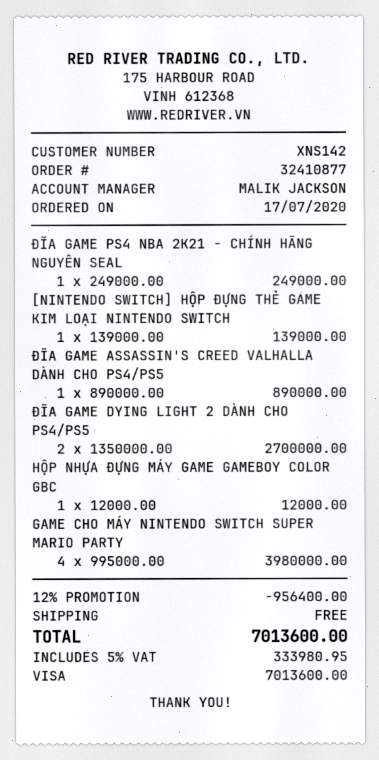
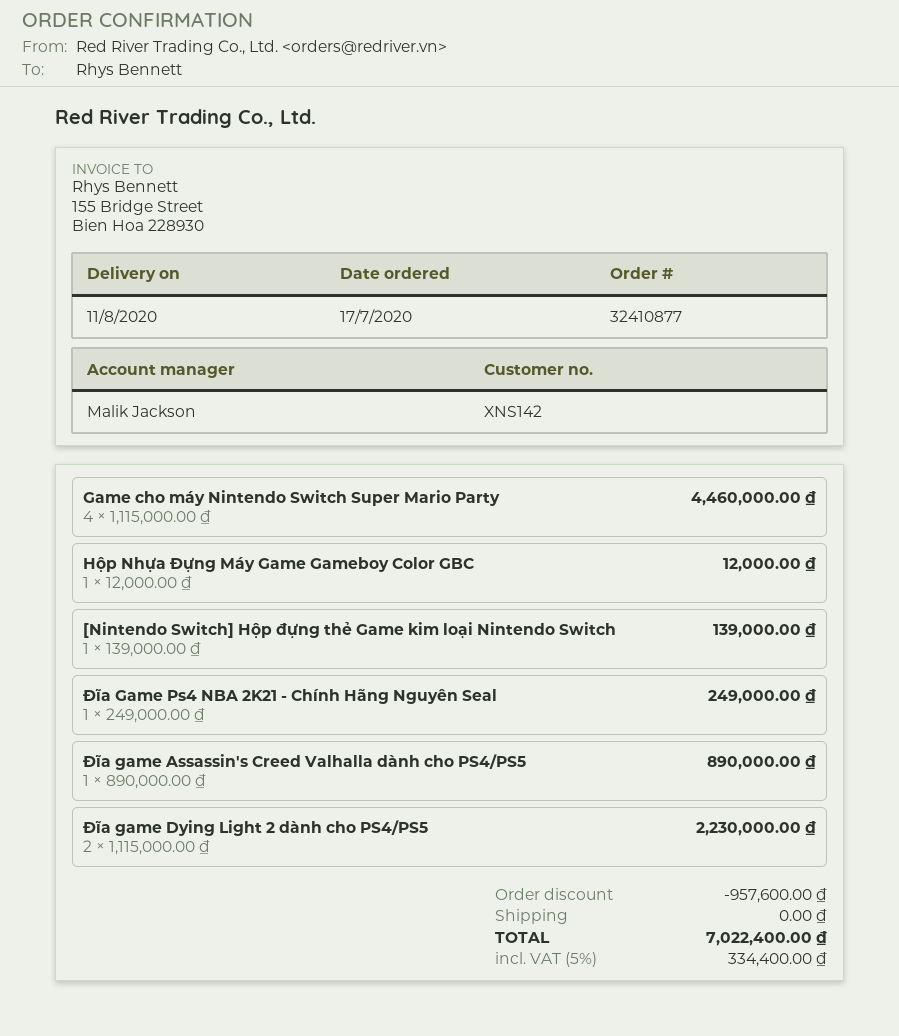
ĐĨA GAME DYING LIGHT 2 DÀNH CHO PS4/PS5: 2 x 1350000.00 = 2700000.00 -> 2 x 1115000.00 = 2230000.00
GAME CHO MÁY NINTENDO SWITCH SUPER MARIO PARTY: 4 x 995000.00 = 3980000.00 -> 4 x 1115000.00 = 4460000.00
discount: 956400.00 -> 957600.00
tax: 5% = 333980.95 -> 5% = 334400.00
total: 7013600.00 -> 7022400.00

